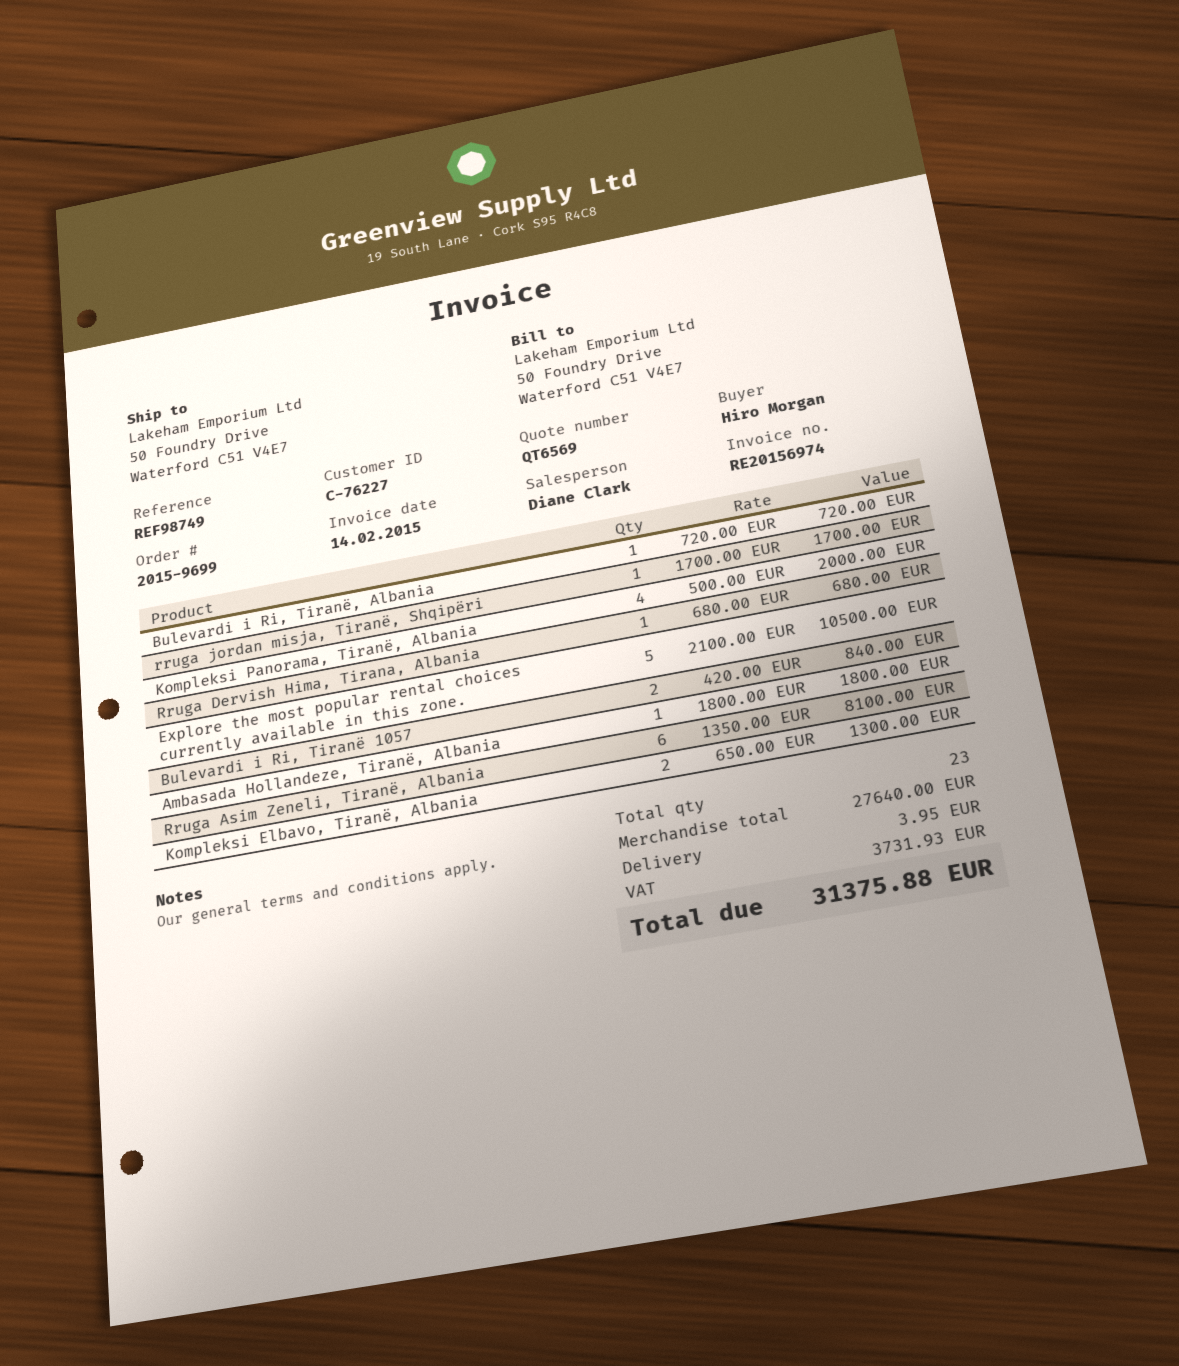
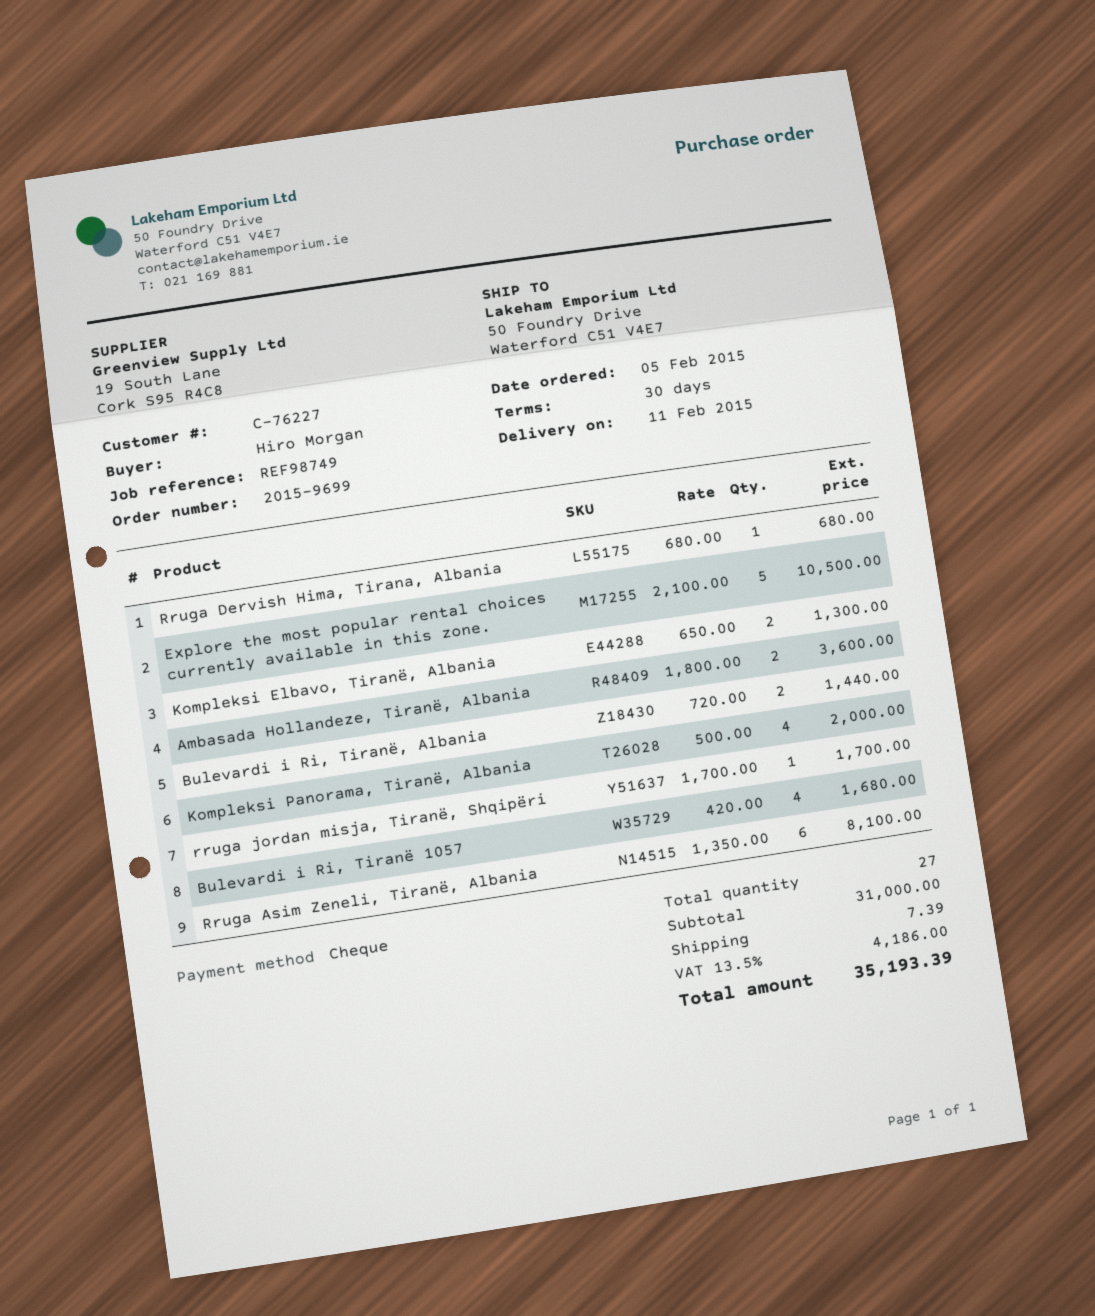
Bulevardi i Ri, Tiranë, Albania: 1 x 720.00 = 720.00 -> 2 x 720.00 = 1440.00
Bulevardi i Ri, Tiranë 1057: 2 x 420.00 = 840.00 -> 4 x 420.00 = 1680.00
Ambasada Hollandeze, Tiranë, Albania: 1 x 1800.00 = 1800.00 -> 2 x 1800.00 = 3600.00
total quantity: 23 -> 27
subtotal: 27640.00 -> 31000.00
shipping: 3.95 -> 7.39
tax: 3731.93 -> 4186.00
total: 31375.88 -> 35193.39

